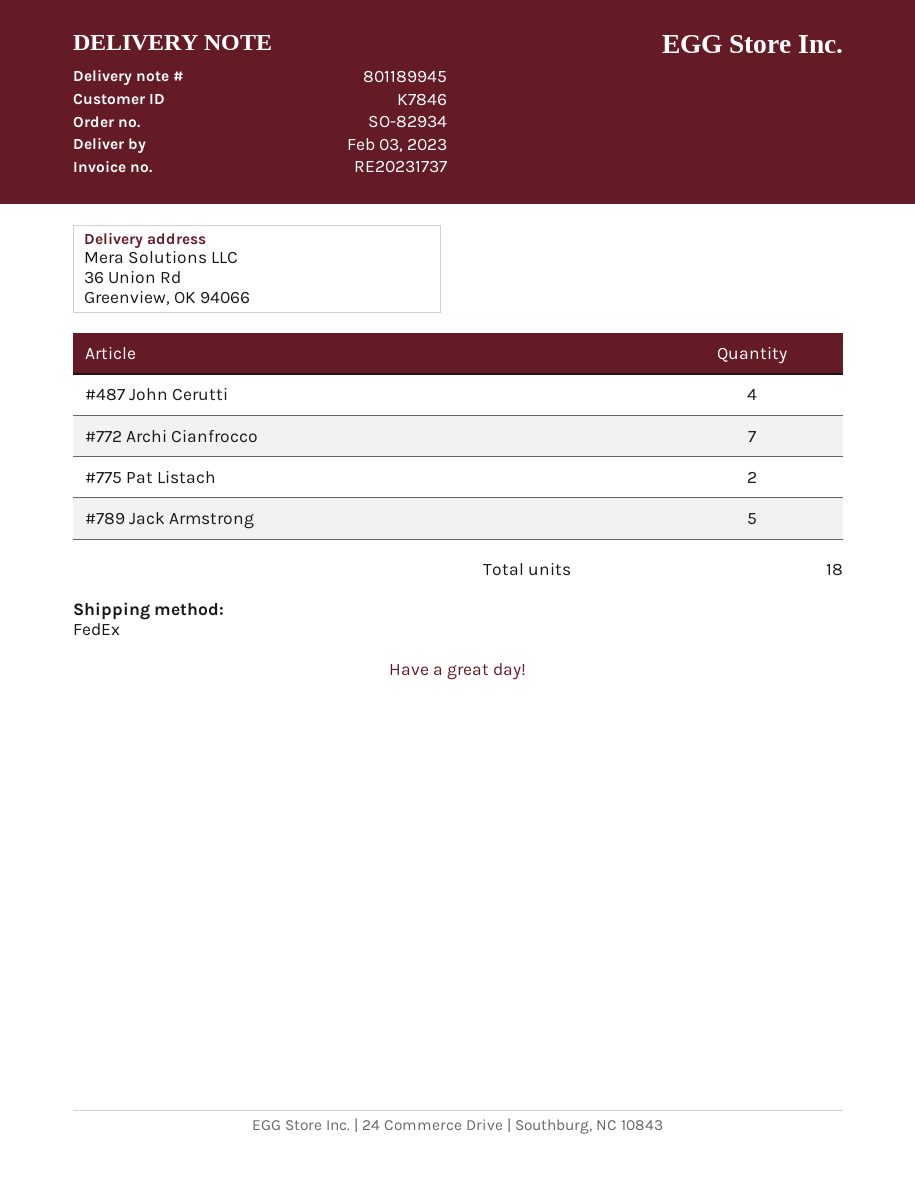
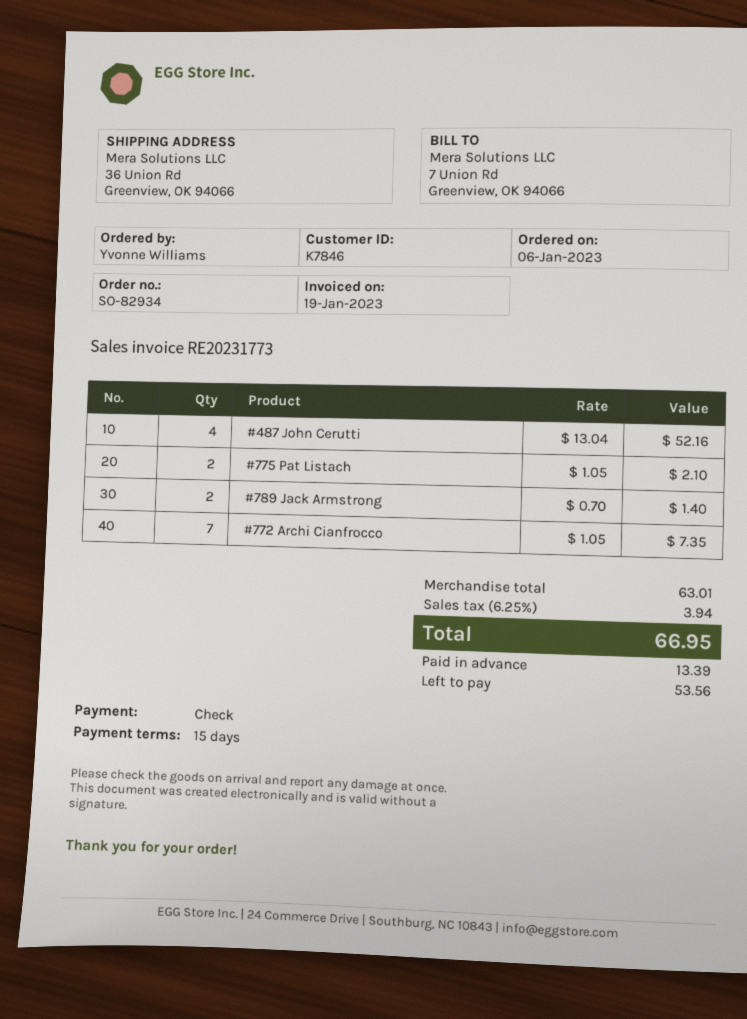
invoice number: RE20231737 -> RE20231773
#789 Jack Armstrong: 5 -> 2

